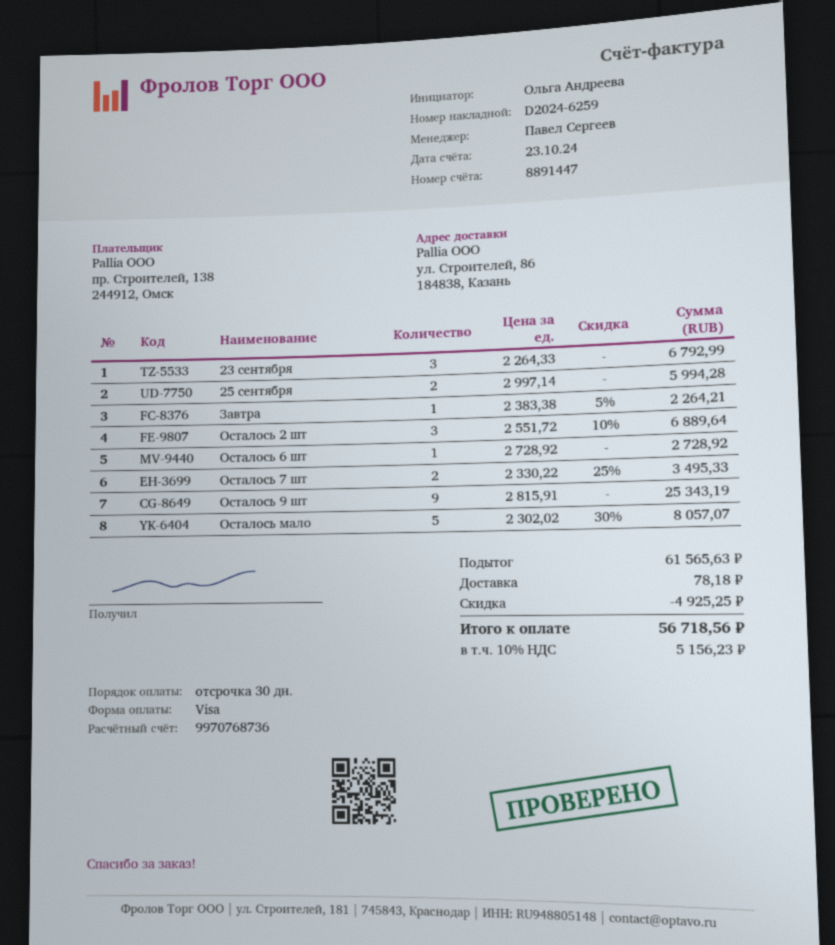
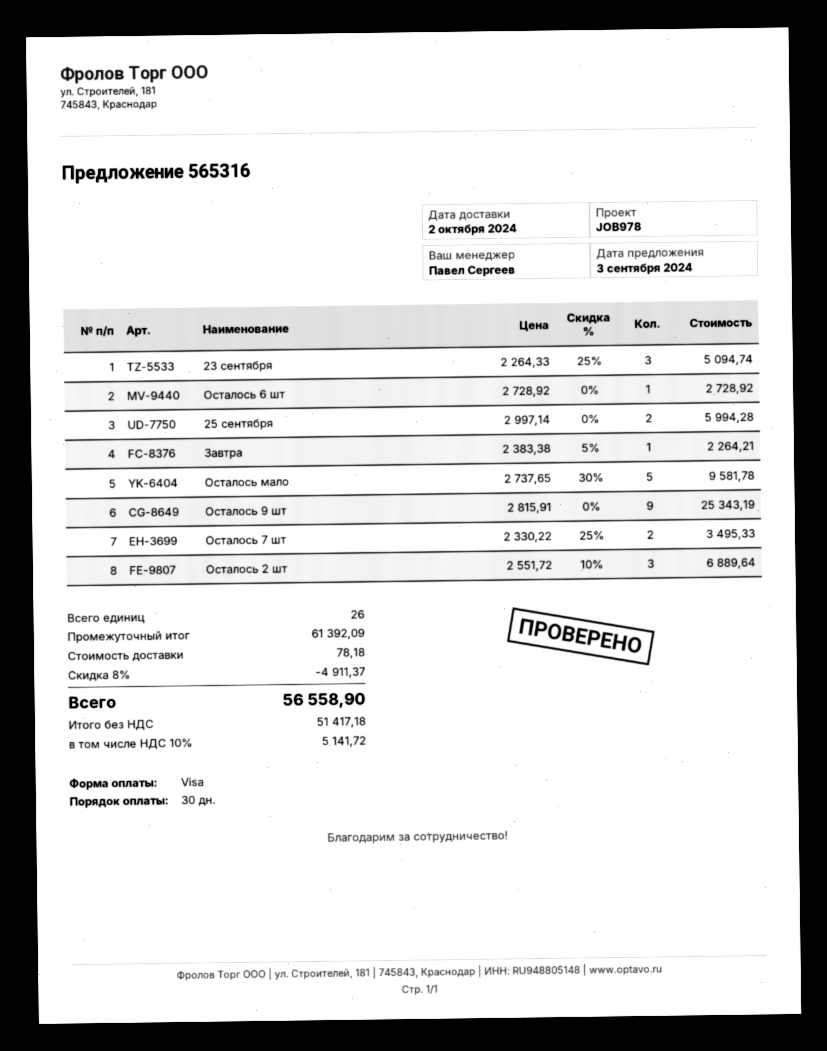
23 сентября: 3 x 2264.33 = 6792.99 -> 3 x 2264.33 - 25% = 5094.74
Осталось мало: 5 x 2302.02 - 30% = 8057.07 -> 5 x 2737.65 - 30% = 9581.78
subtotal: 61565.63 -> 61392.09
discount: 4925.25 -> 4911.37
tax: 10% = 5156.23 -> 10% = 5141.72
total: 56718.56 -> 56558.90

